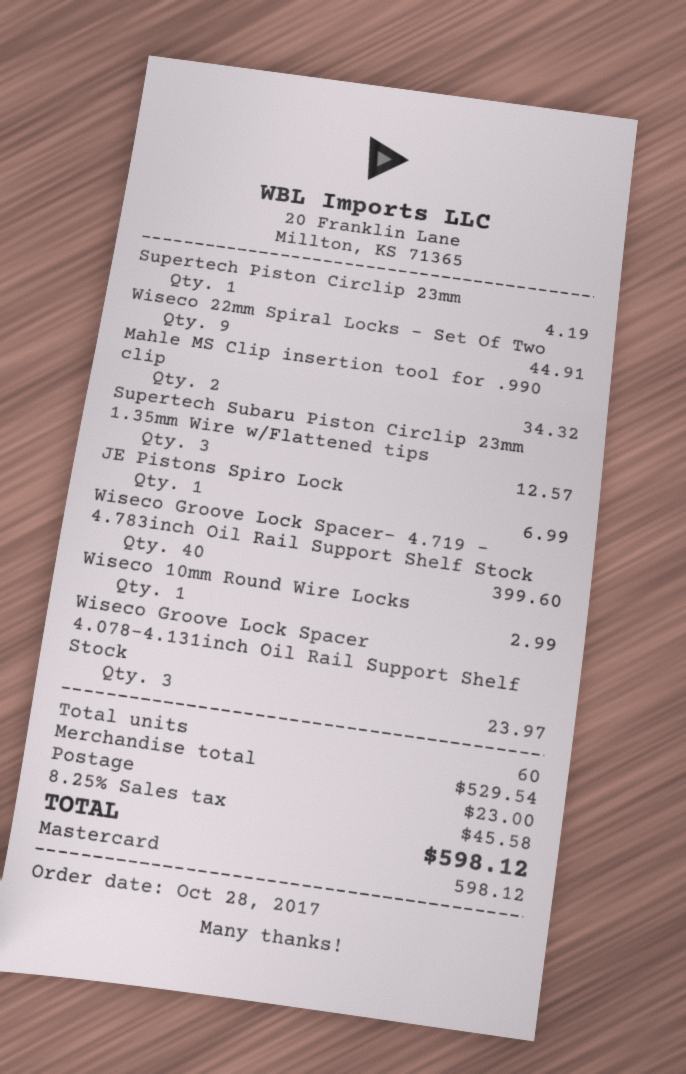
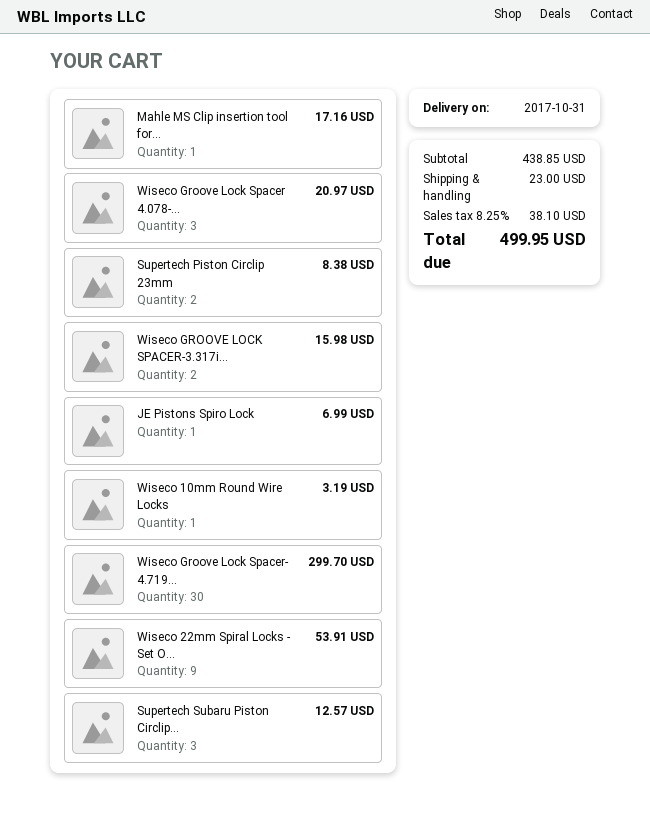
Supertech Piston Circlip 23mm: 1 for 4.19 -> 2 for 8.38
Wiseco 22mm Spiral Locks - Set Of Two: 9 for 44.91 -> 9 for 53.91
Mahle MS Clip insertion tool for .990 clip: 2 for 34.32 -> 1 for 17.16
Wiseco Groove Lock Spacer- 4.719 - 4.783inch Oil Rail Support Shelf Stock: 40 for 399.60 -> 30 for 299.70
Wiseco 10mm Round Wire Locks: 1 for 2.99 -> 1 for 3.19
Wiseco Groove Lock Spacer 4.078-4.131inch Oil Rail Support Shelf Stock: 3 for 23.97 -> 3 for 20.97
Wiseco GROOVE LOCK SPACER-3.317i...: none -> 2 for 15.98
subtotal: 529.54 -> 438.85
tax: 8.25% = 45.58 -> 8.25% = 38.10
total: 598.12 -> 499.95

